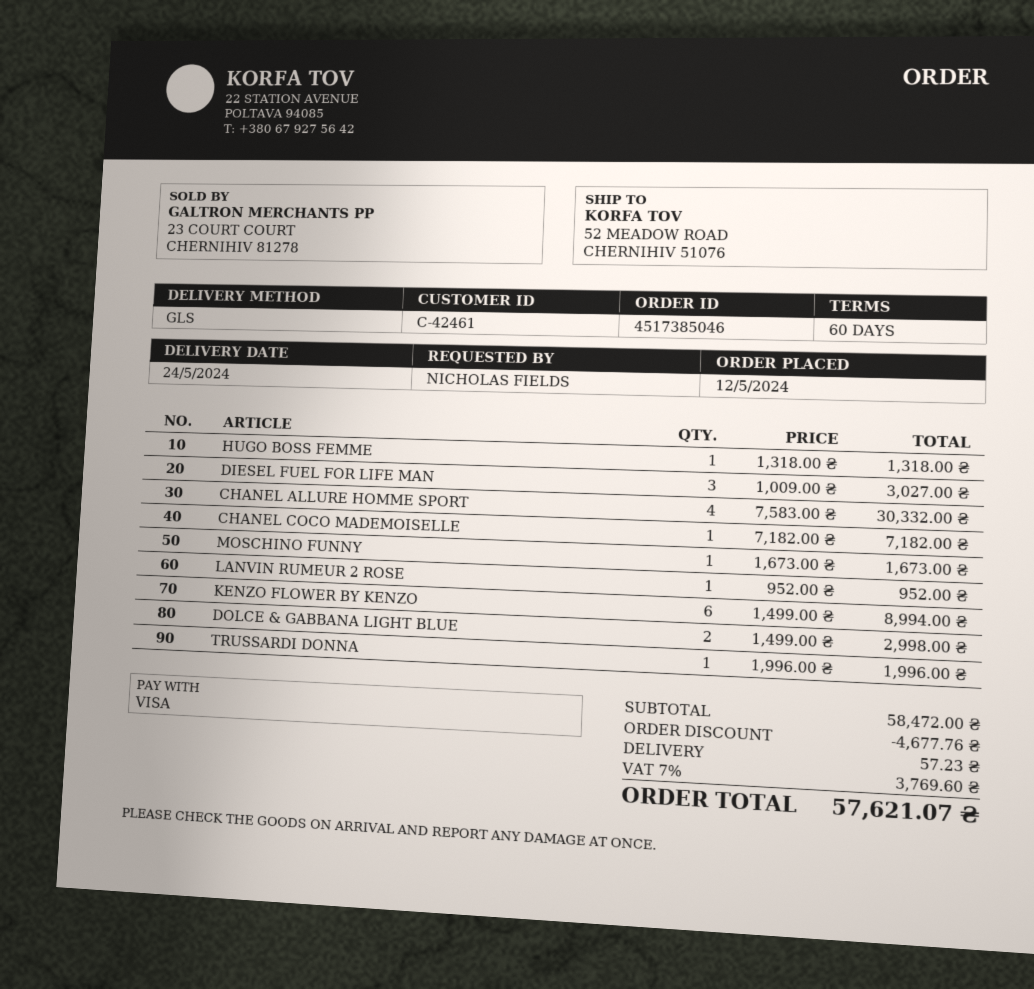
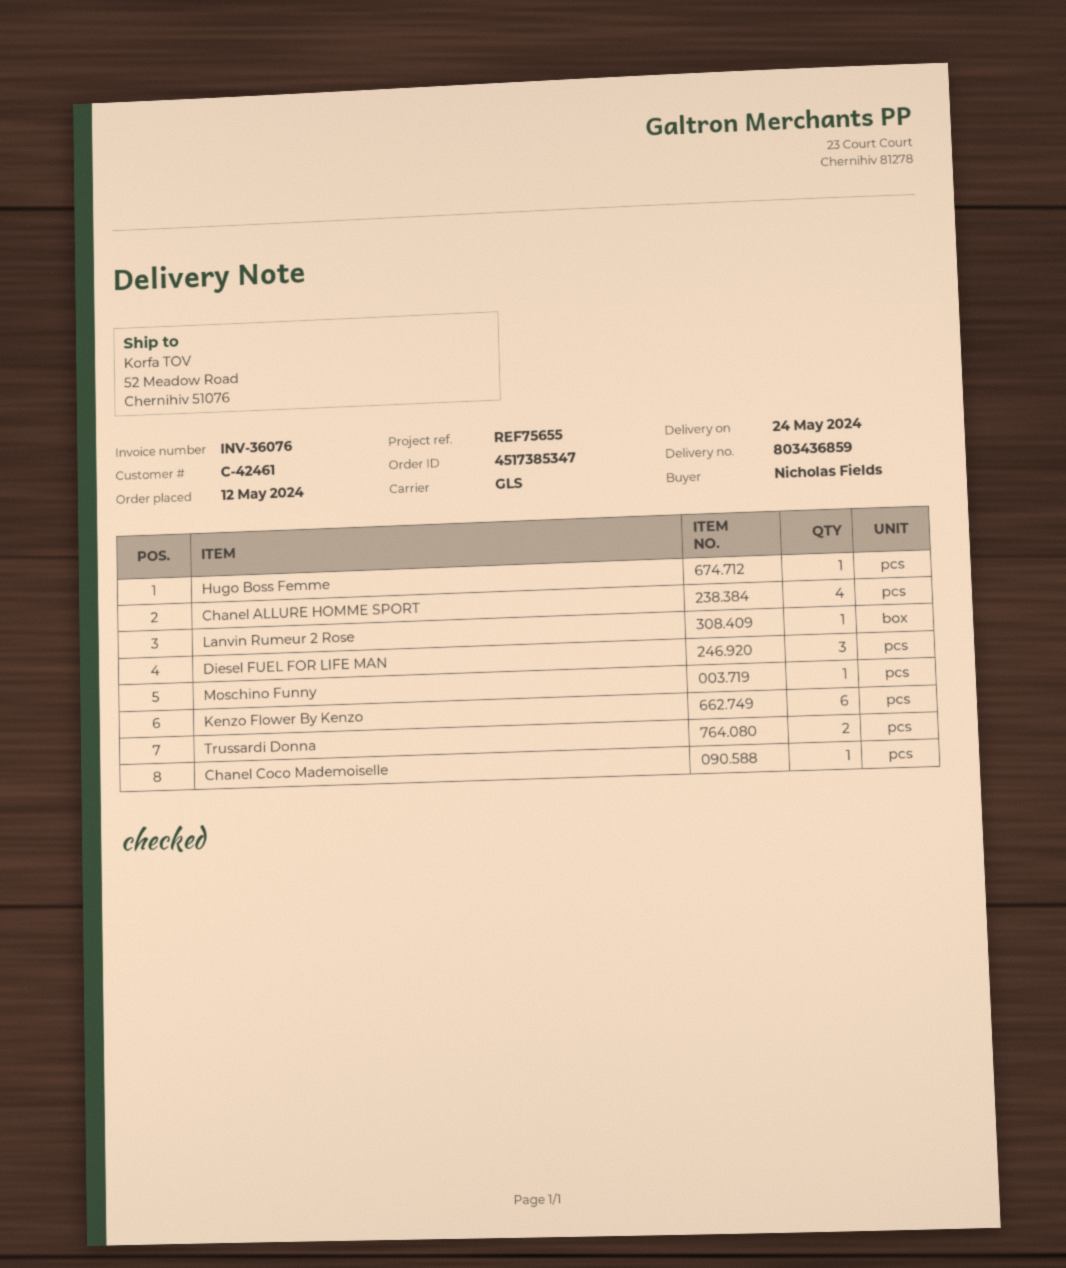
order number: 4517385046 -> 4517385347
DOLCE & GABBANA LIGHT BLUE: 2 -> none
TRUSSARDI DONNA: 1 -> 2

